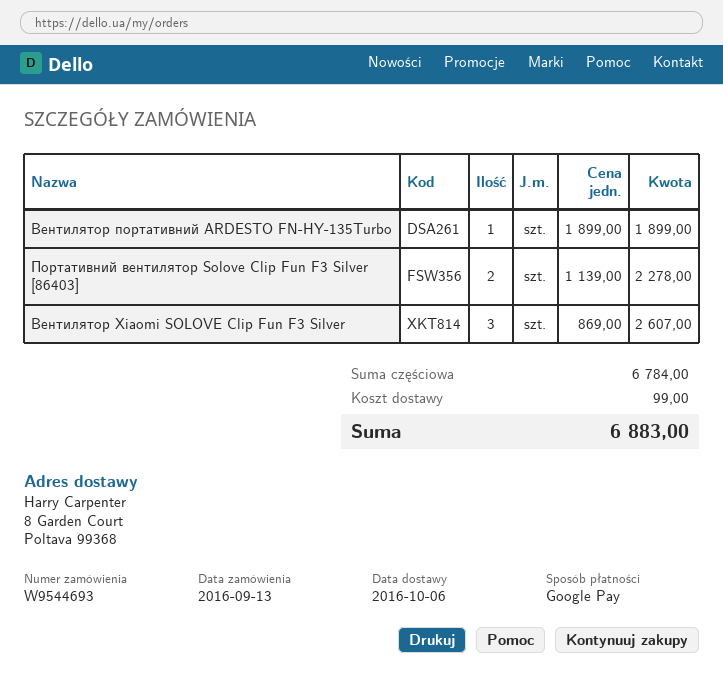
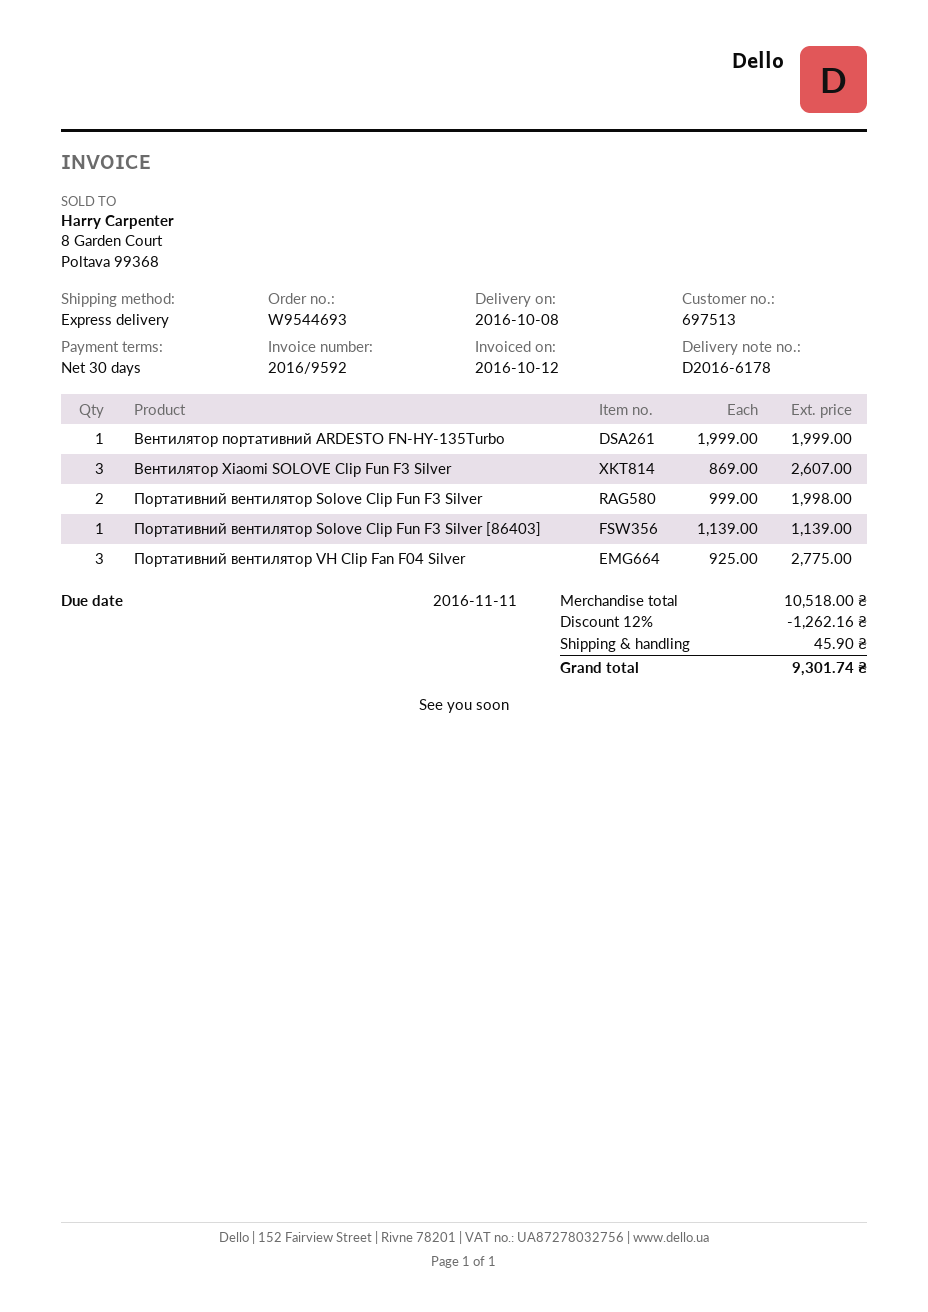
delivery date: 2016-10-06 -> 2016-10-08
Вентилятор портативний ARDESTO FN-HY-135Turbo: 1 x 1899.00 = 1899.00 -> 1 x 1999.00 = 1999.00
Портативний вентилятор Solove Clip Fun F3 Silver [86403]: 2 x 1139.00 = 2278.00 -> 1 x 1139.00 = 1139.00
Портативний вентилятор Solove Clip Fun F3 Silver: none -> 2 x 999.00 = 1998.00
Портативний вентилятор VH Clip Fan F04 Silver: none -> 3 x 925.00 = 2775.00
subtotal: 6784.00 -> 10518.00
discount: none -> 12% = 1262.16
shipping: 99.00 -> 45.90
total: 6883.00 -> 9301.74

